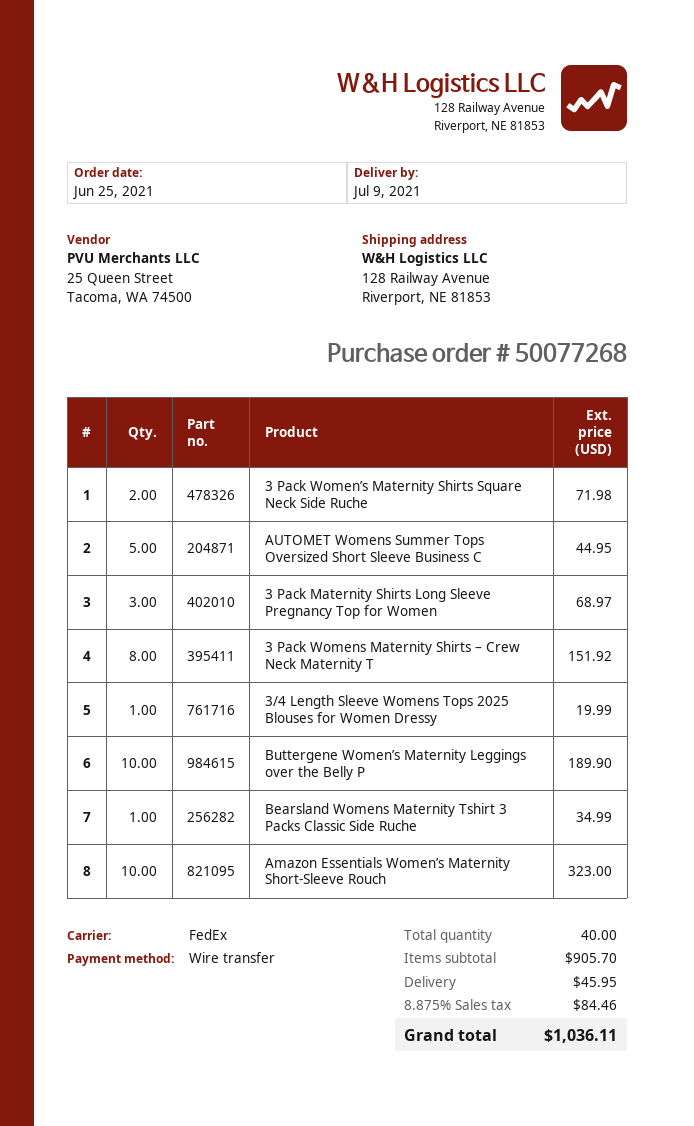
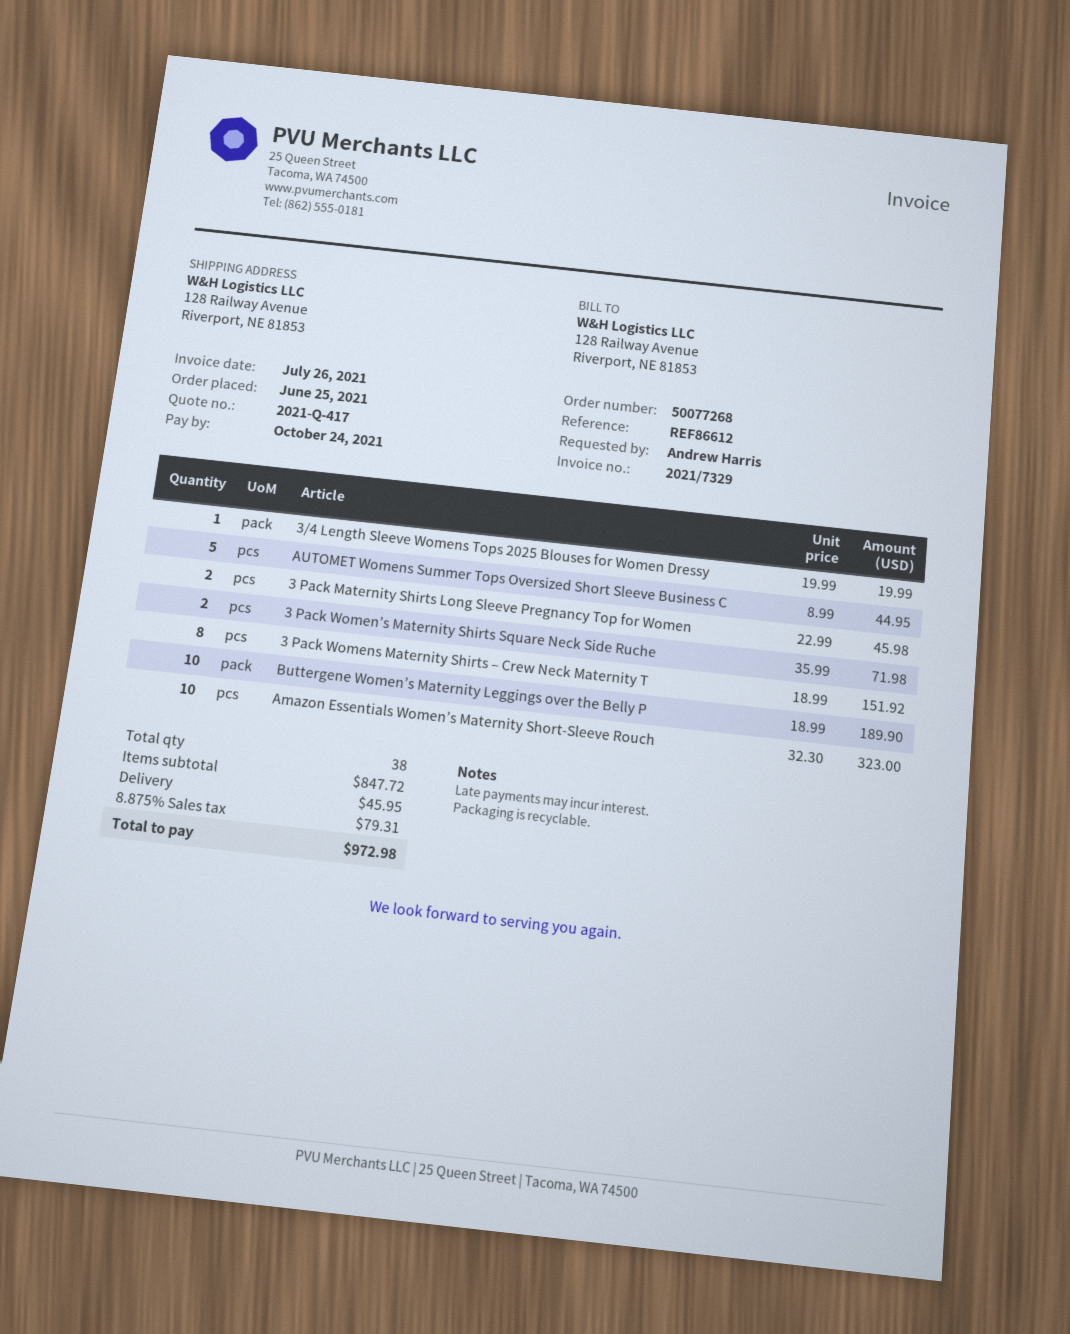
3 Pack Maternity Shirts Long Sleeve Pregnancy Top for Women: 3 for 68.97 -> 2 for 45.98
Bearsland Womens Maternity Tshirt 3 Packs Classic Side Ruche: 1 for 34.99 -> none
total quantity: 40 -> 38
subtotal: 905.70 -> 847.72
tax: 8.875% = 84.46 -> 8.875% = 79.31
total: 1036.11 -> 972.98

